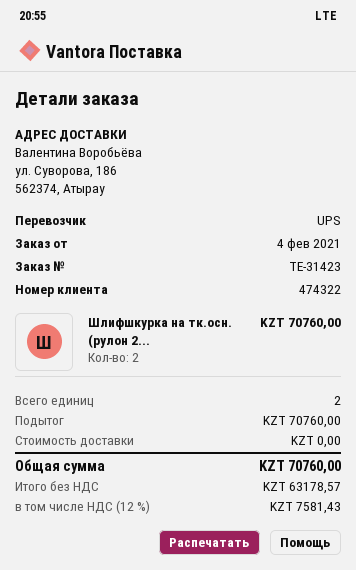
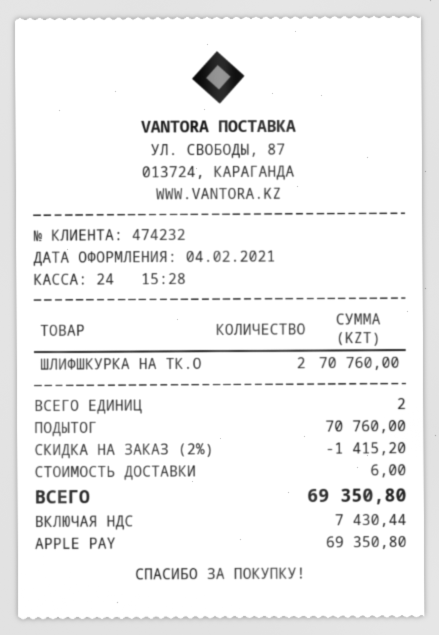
customer number: 474322 -> 474232
discount: none -> 2% = 1415.20
shipping: 0.00 -> 6.00
tax: 7581.43 -> 7430.44
total: 70760.00 -> 69350.80

